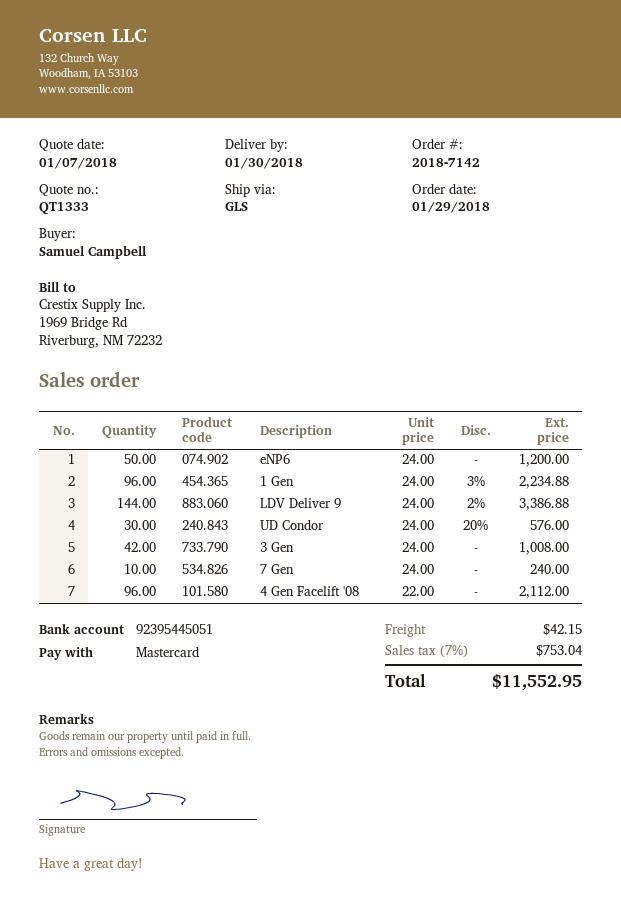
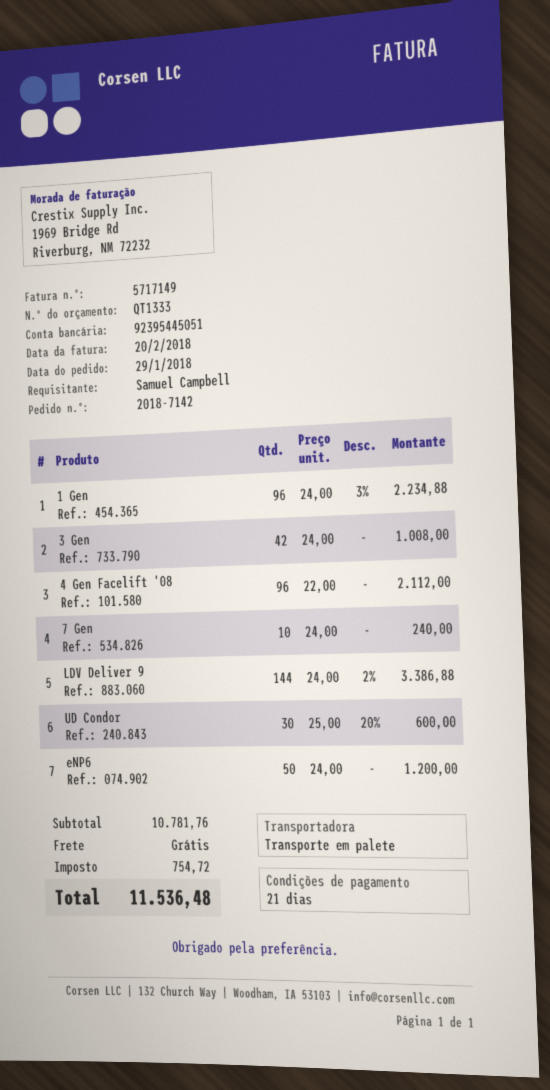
shipping method: GLS -> pallet freight
UD Condor: 30 x 24.00 - 20% = 576.00 -> 30 x 25.00 - 20% = 600.00
shipping: 42.15 -> 0.00
tax: 753.04 -> 754.72
total: 11552.95 -> 11536.48

